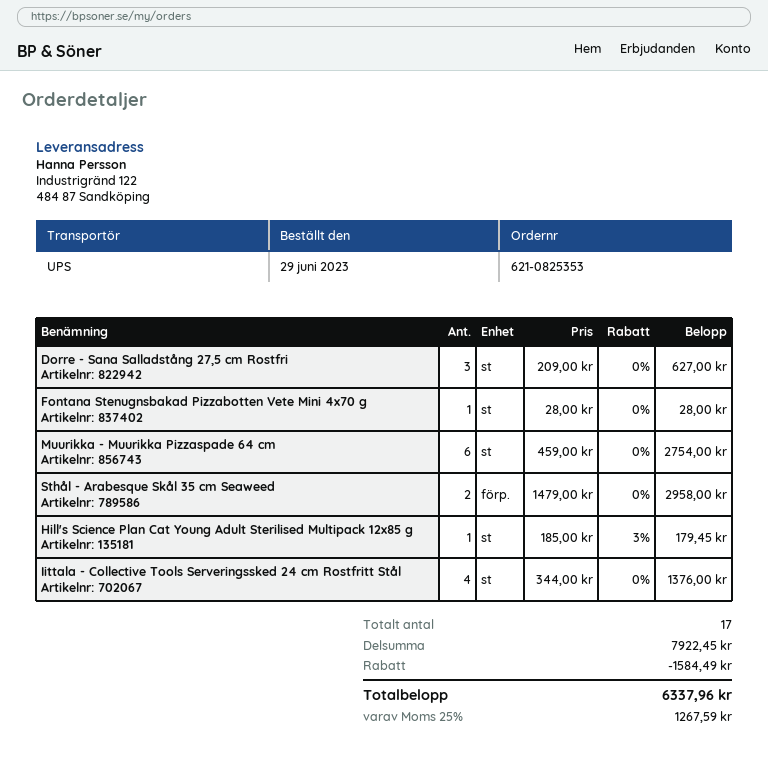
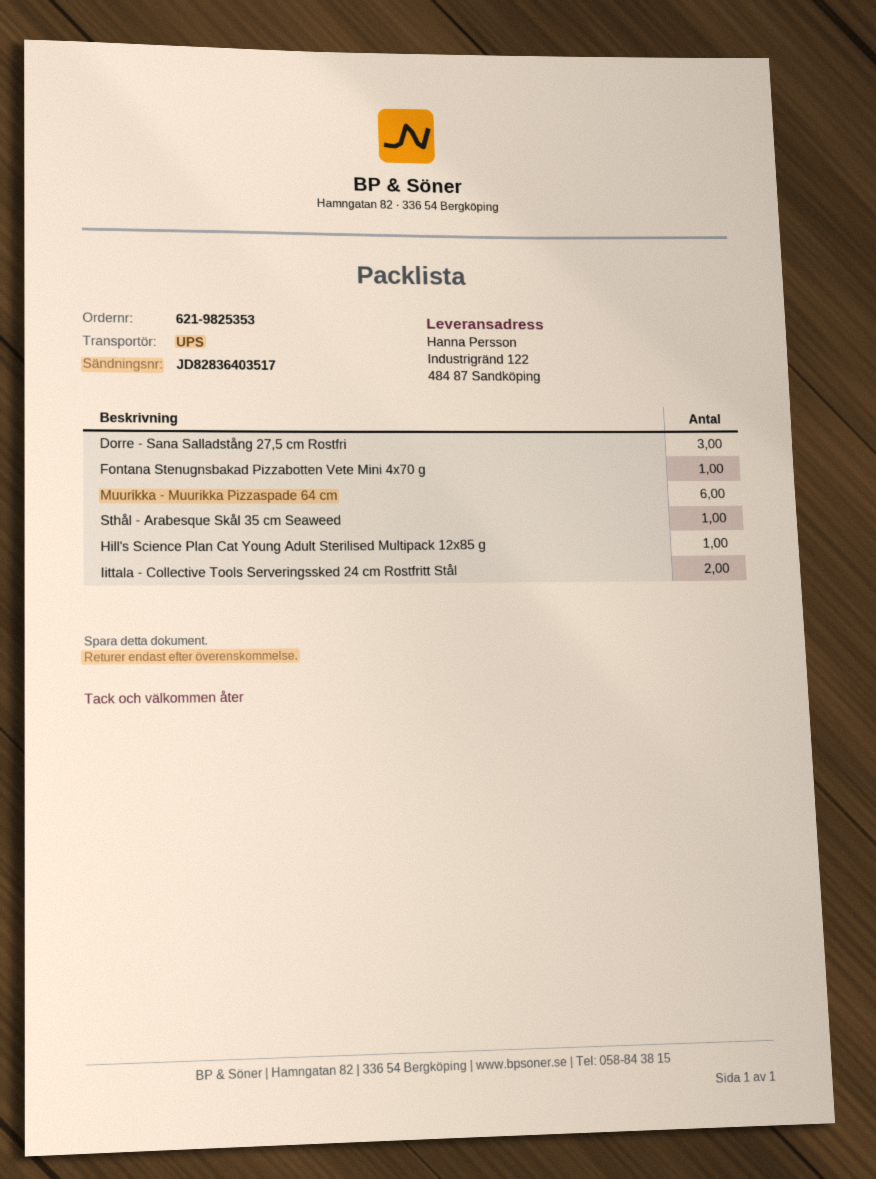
order number: 621-0825353 -> 621-9825353
Sthål - Arabesque Skål 35 cm Seaweed: 2 -> 1
Iittala - Collective Tools Serveringssked 24 cm Rostfritt Stål: 4 -> 2

